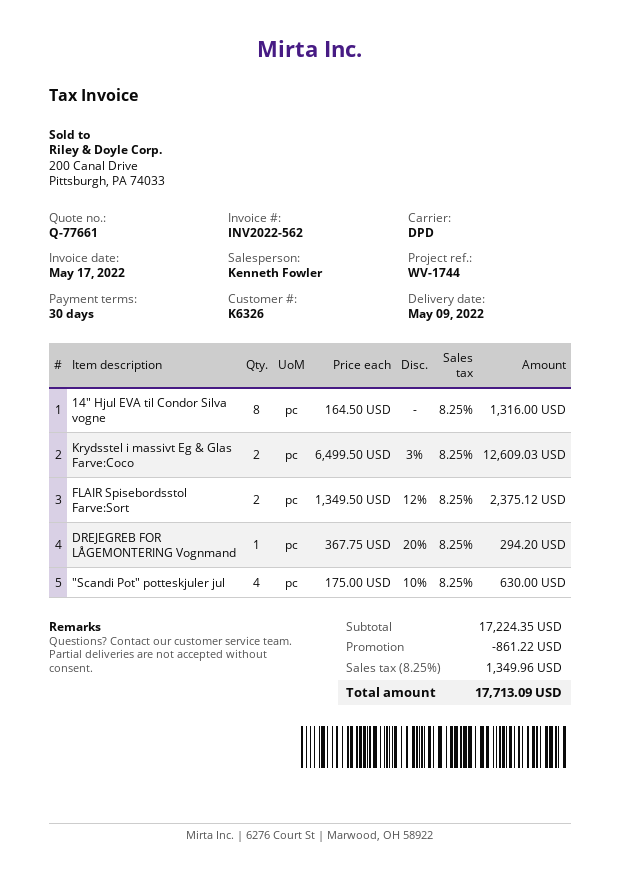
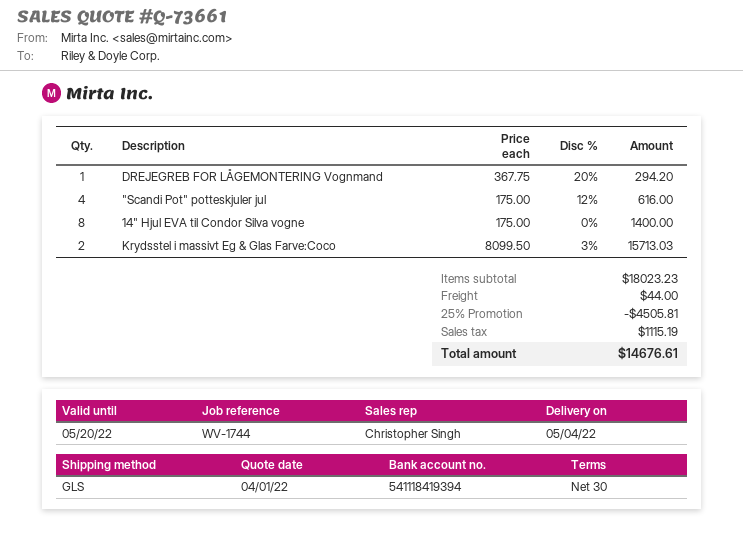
quote number: Q-77661 -> Q-73661
delivery date: 2022-05-09 -> 2022-05-04
sales rep: Kenneth Fowler -> Christopher Singh
shipping method: DPD -> GLS
14" Hjul EVA til Condor Silva vogne: 8 x 164.50 = 1316.00 -> 8 x 175.00 = 1400.00
Krydsstel i massivt Eg & Glas Farve:Coco: 2 x 6499.50 - 3% = 12609.03 -> 2 x 8099.50 - 3% = 15713.03
FLAIR Spisebordsstol Farve:Sort: 2 x 1349.50 - 12% = 2375.12 -> none
"Scandi Pot" potteskjuler jul: 4 x 175.00 - 10% = 630.00 -> 4 x 175.00 - 12% = 616.00
subtotal: 17224.35 -> 18023.23
discount: 861.22 -> 4505.81
shipping: none -> 44.00
tax: 1349.96 -> 1115.19
total: 17713.09 -> 14676.61

